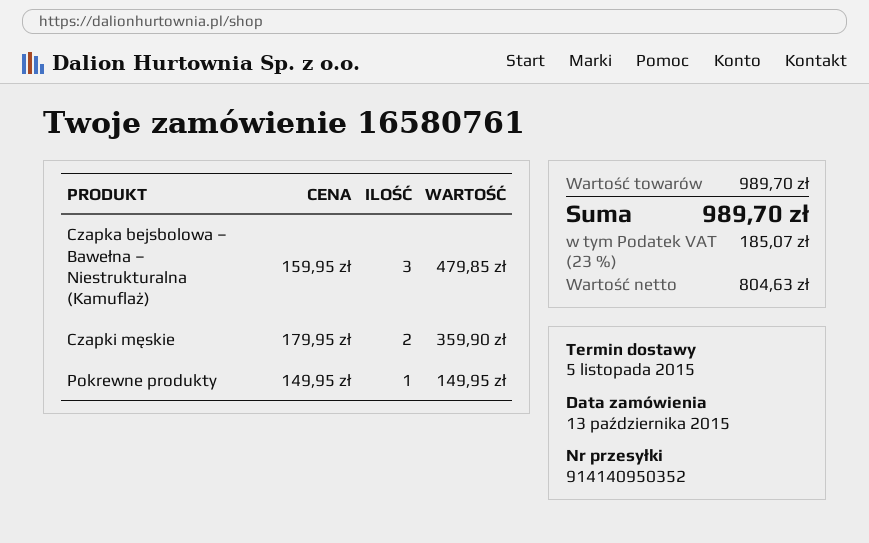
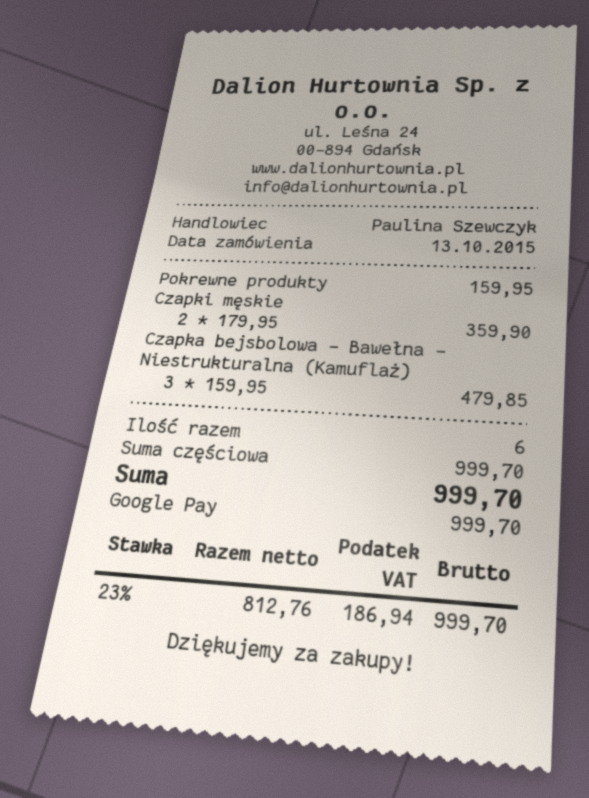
Pokrewne produkty: 1 x 149.95 = 149.95 -> 1 x 159.95 = 159.95
subtotal: 989.70 -> 999.70
net: 804.63 -> 812.76
tax: 23% = 185.07 -> 23% = 186.94
total: 989.70 -> 999.70

